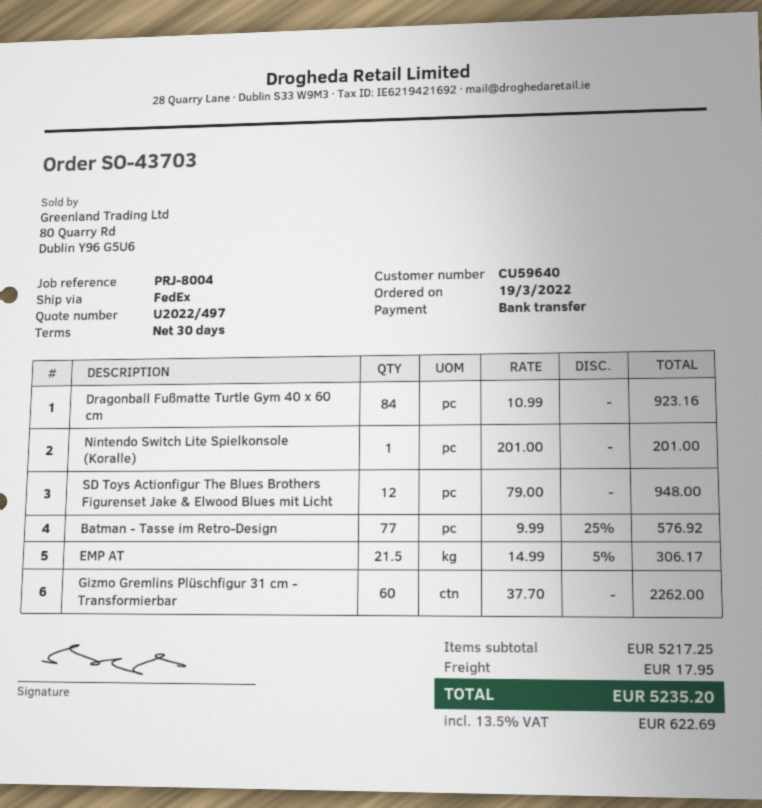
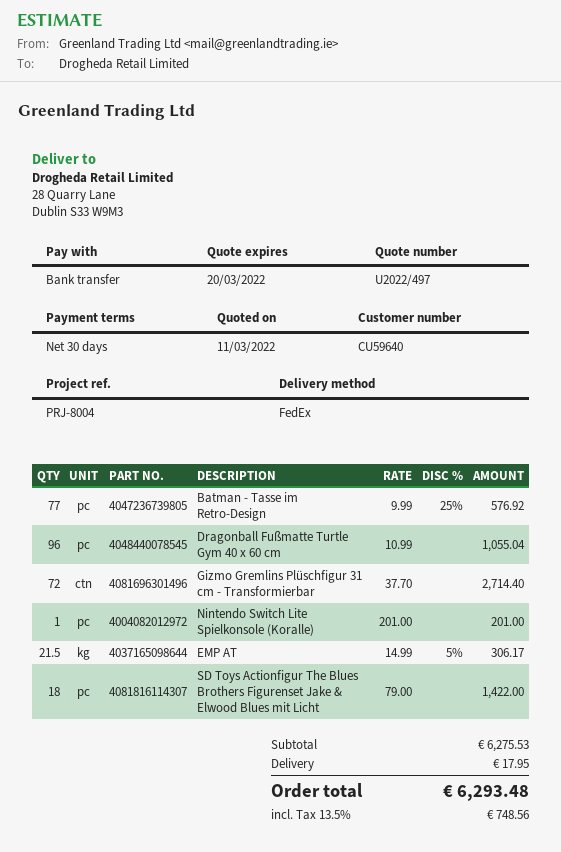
Dragonball Fußmatte Turtle Gym 40 x 60 cm: 84 x 10.99 = 923.16 -> 96 x 10.99 = 1055.04
SD Toys Actionfigur The Blues Brothers Figurenset Jake & Elwood Blues mit Licht: 12 x 79.00 = 948.00 -> 18 x 79.00 = 1422.00
Gizmo Gremlins Plüschfigur 31 cm - Transformierbar: 60 x 37.70 = 2262.00 -> 72 x 37.70 = 2714.40
subtotal: 5217.25 -> 6275.53
tax: 13.5% = 622.69 -> 13.5% = 748.56
total: 5235.20 -> 6293.48

